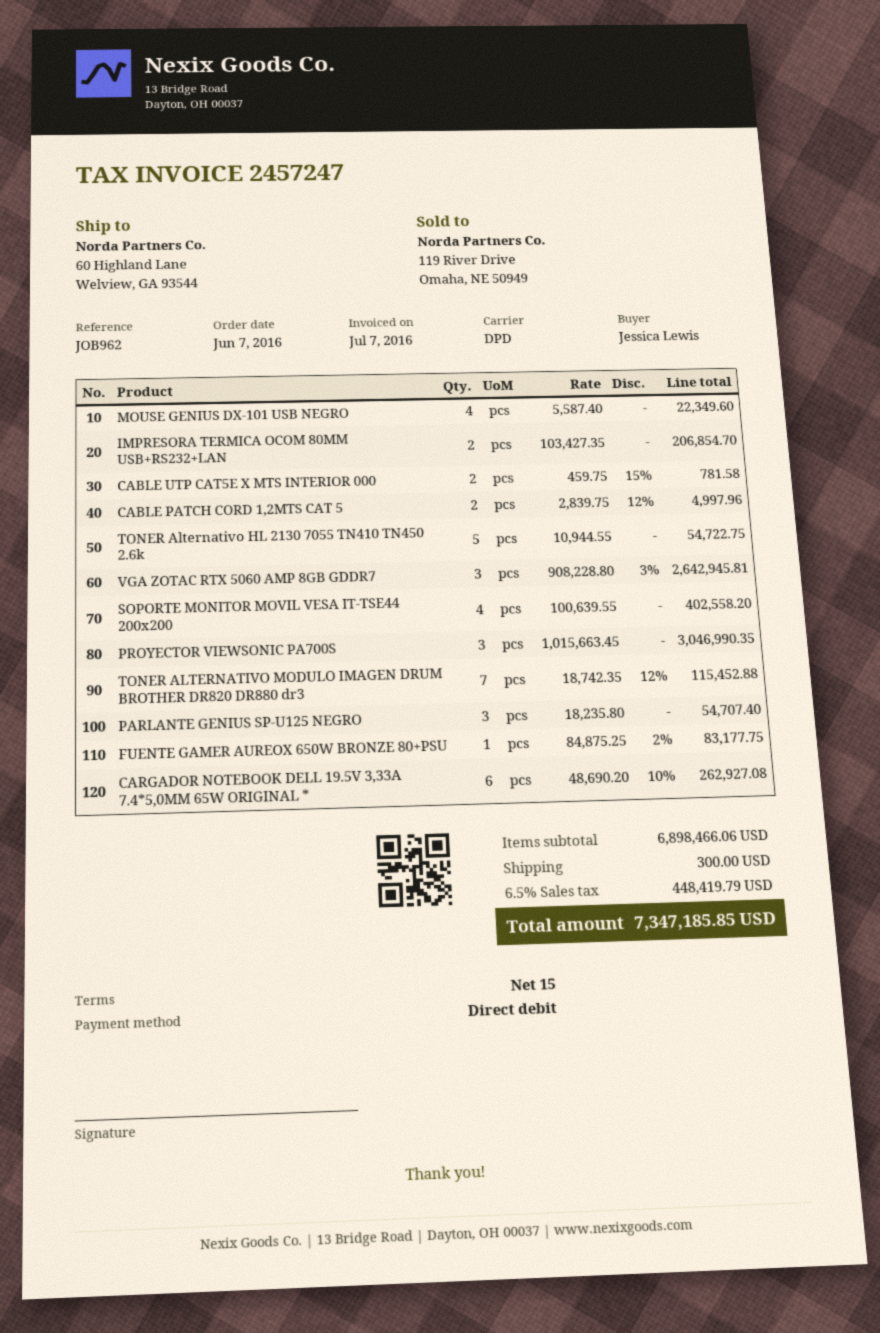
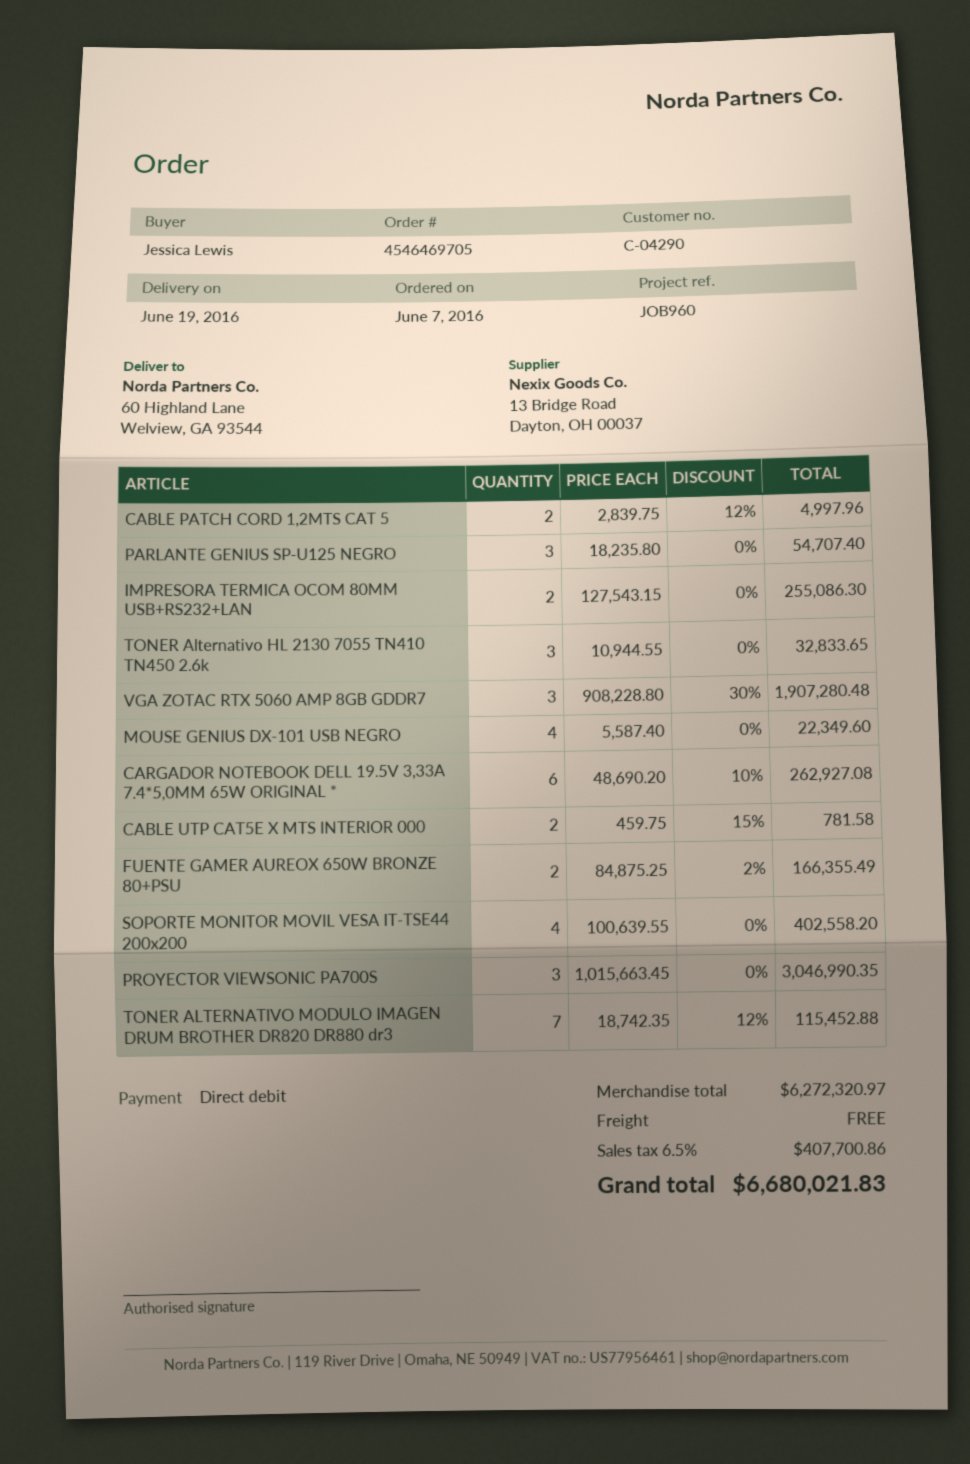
reference: JOB962 -> JOB960
IMPRESORA TERMICA OCOM 80MM USB+RS232+LAN: 2 x 103427.35 = 206854.70 -> 2 x 127543.15 = 255086.30
TONER Alternativo HL 2130 7055 TN410 TN450 2.6k: 5 x 10944.55 = 54722.75 -> 3 x 10944.55 = 32833.65
VGA ZOTAC RTX 5060 AMP 8GB GDDR7: 3 x 908228.80 - 3% = 2642945.81 -> 3 x 908228.80 - 30% = 1907280.48
FUENTE GAMER AUREOX 650W BRONZE 80+PSU: 1 x 84875.25 - 2% = 83177.75 -> 2 x 84875.25 - 2% = 166355.49
subtotal: 6898466.06 -> 6272320.97
shipping: 300.00 -> 0.00
tax: 6.5% = 448419.79 -> 6.5% = 407700.86
total: 7347185.85 -> 6680021.83

